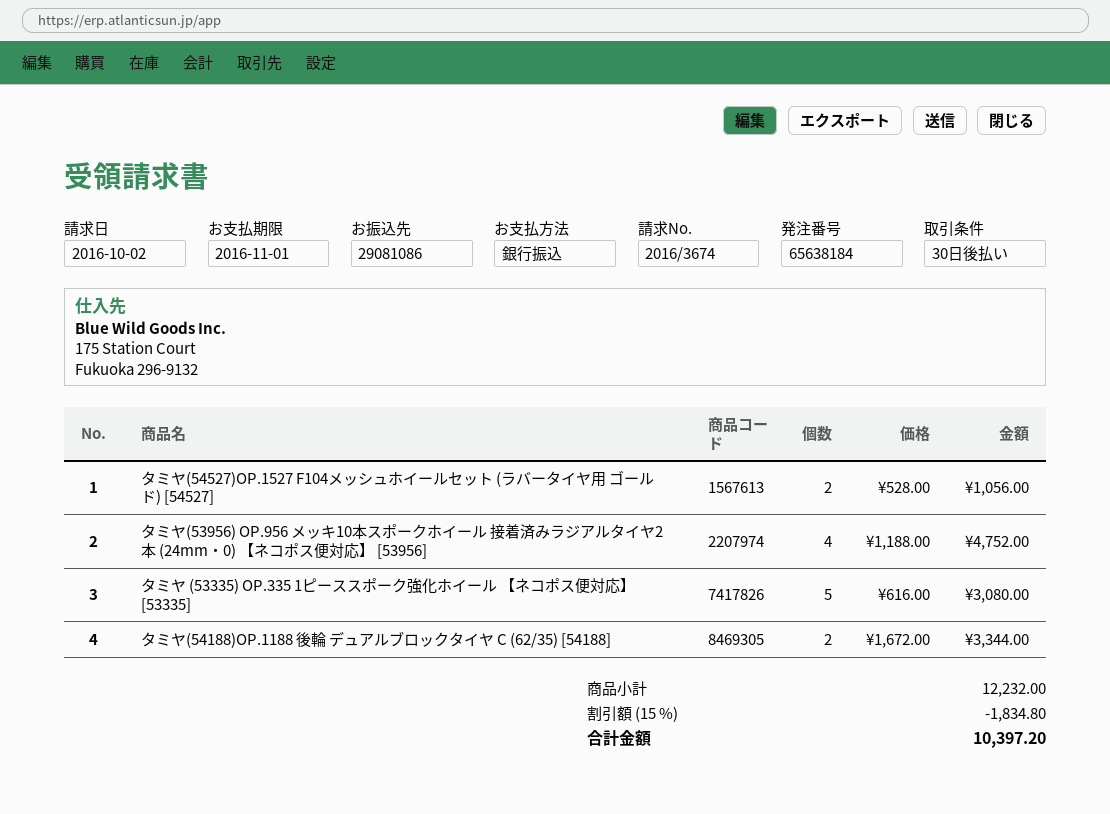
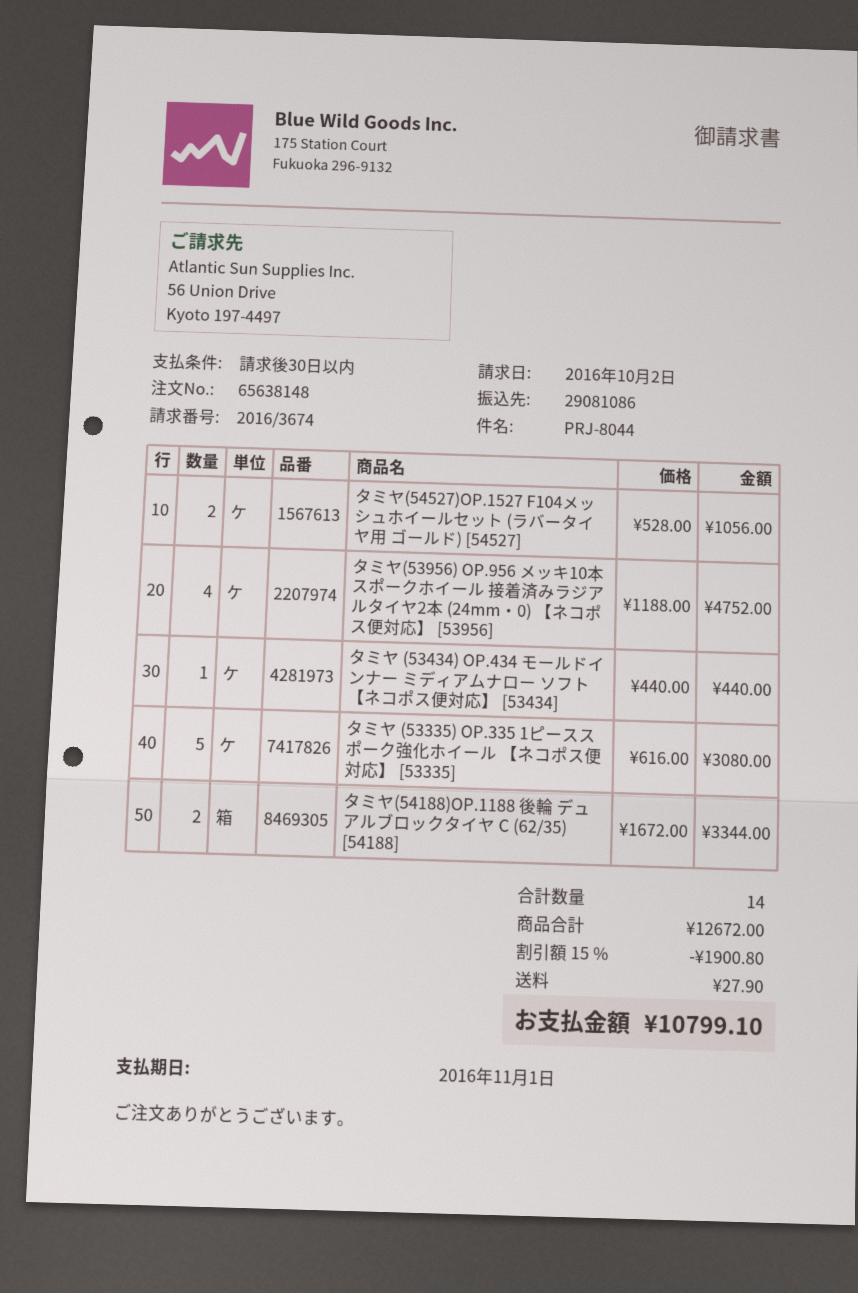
order number: 65638184 -> 65638148
タミヤ (53434) OP.434 モールドインナー ミディアムナロー ソフト 【ネコポス便対応】 [53434]: none -> 1 x 440.00 = 440.00
subtotal: 12232.00 -> 12672.00
discount: 15% = 1834.80 -> 15% = 1900.80
shipping: none -> 27.90
total: 10397.20 -> 10799.10

